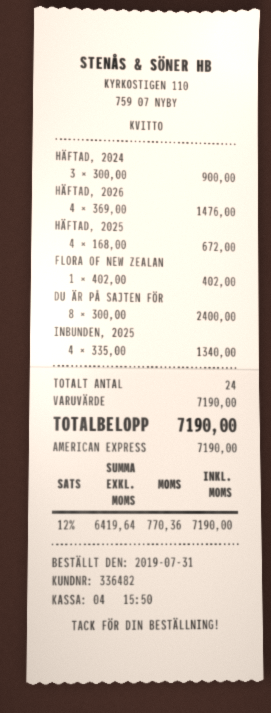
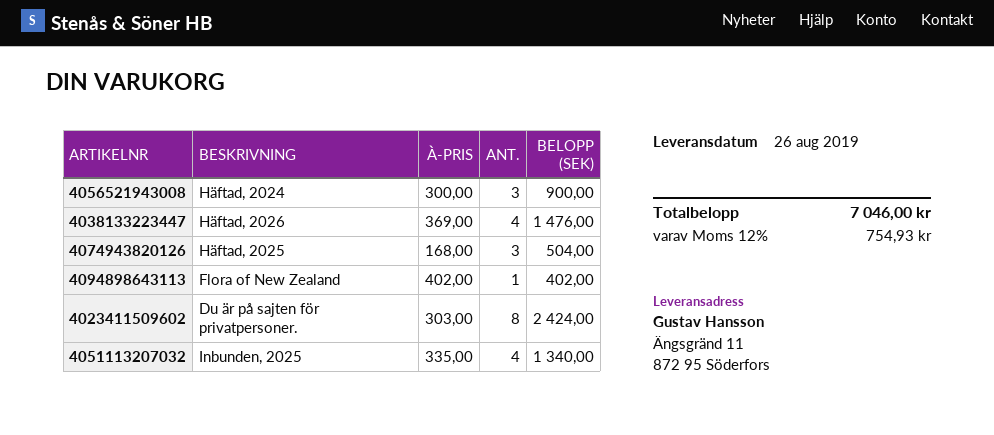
HÄFTAD, 2025: 4 x 168.00 = 672.00 -> 3 x 168.00 = 504.00
DU ÄR PÅ SAJTEN FÖR: 8 x 300.00 = 2400.00 -> 8 x 303.00 = 2424.00
tax: 12% = 770.36 -> 12% = 754.93
total: 7190.00 -> 7046.00

